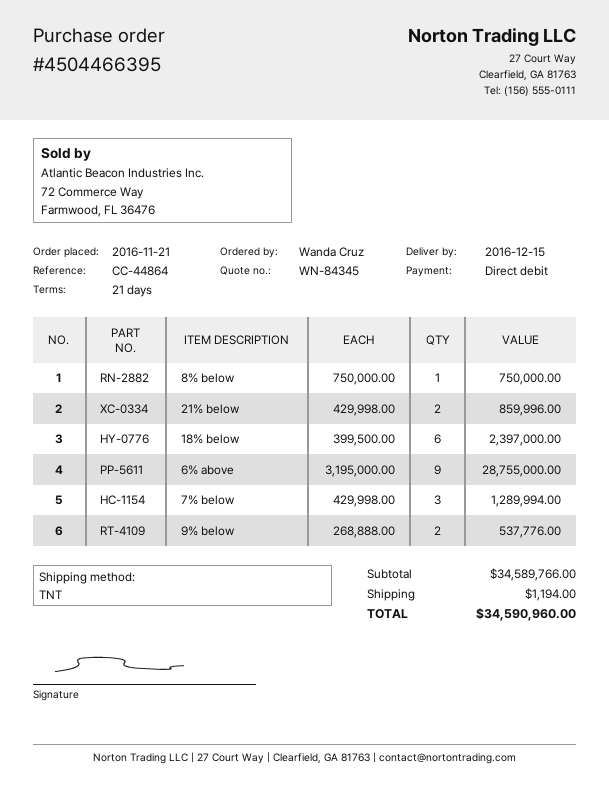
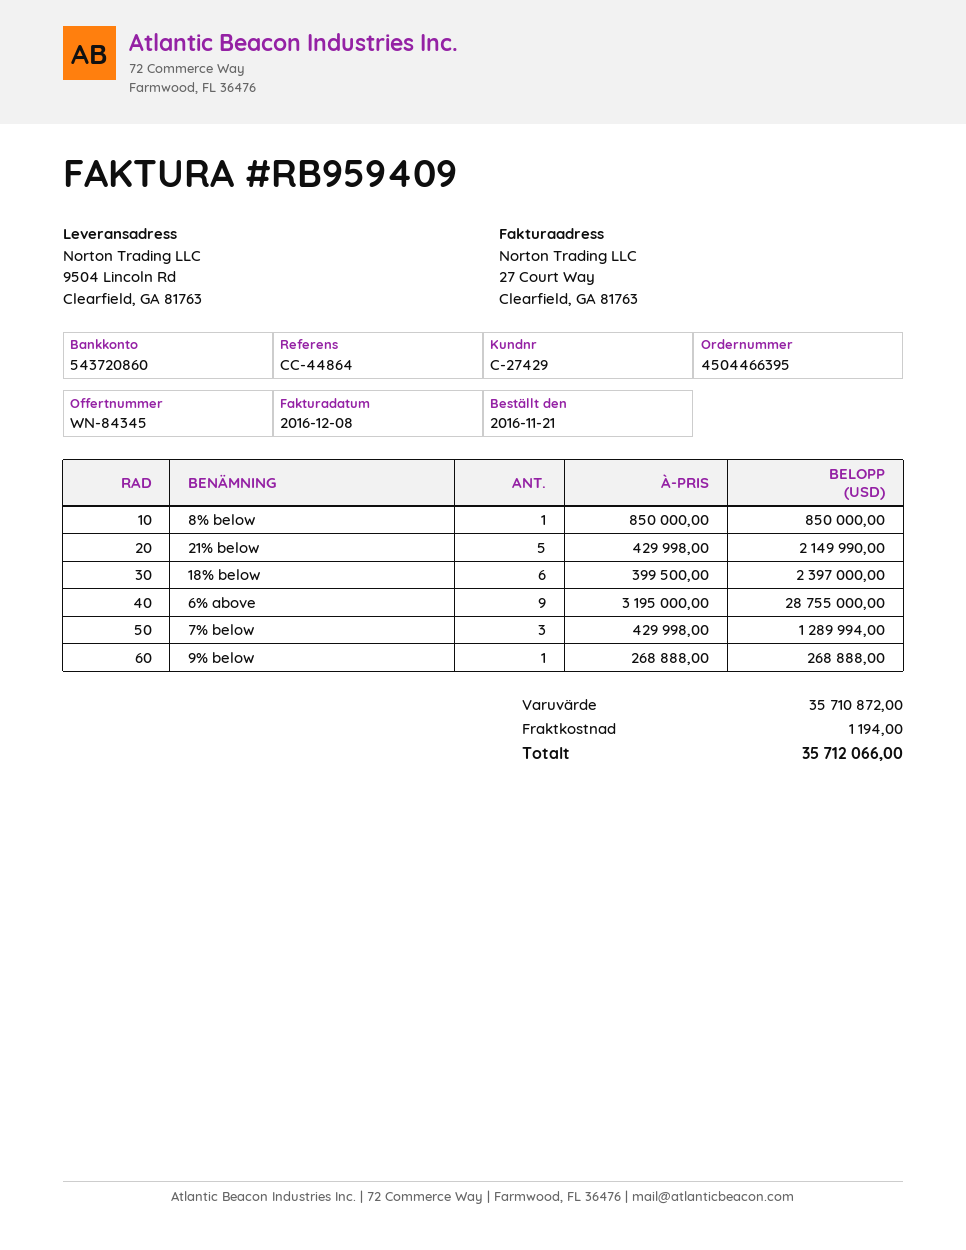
8% below: 1 x 750000.00 = 750000.00 -> 1 x 850000.00 = 850000.00
21% below: 2 x 429998.00 = 859996.00 -> 5 x 429998.00 = 2149990.00
9% below: 2 x 268888.00 = 537776.00 -> 1 x 268888.00 = 268888.00
subtotal: 34589766.00 -> 35710872.00
total: 34590960.00 -> 35712066.00

